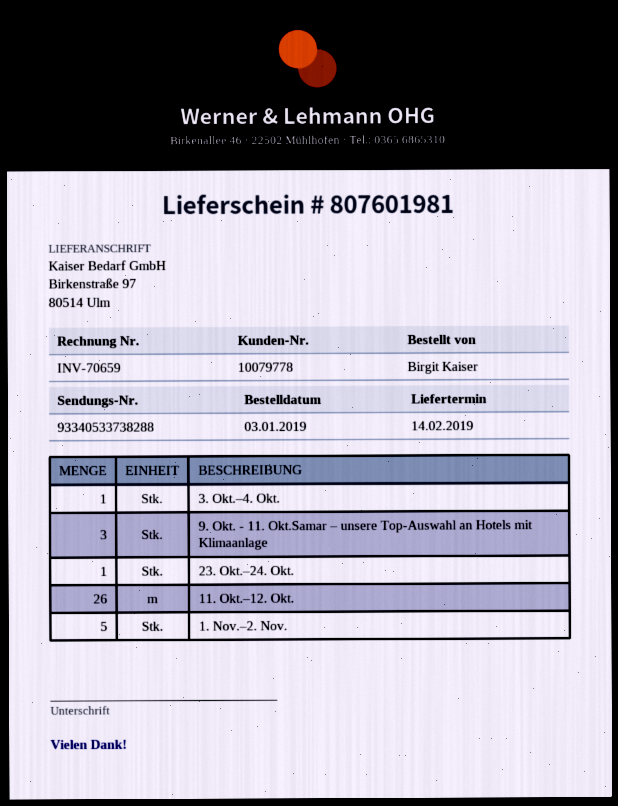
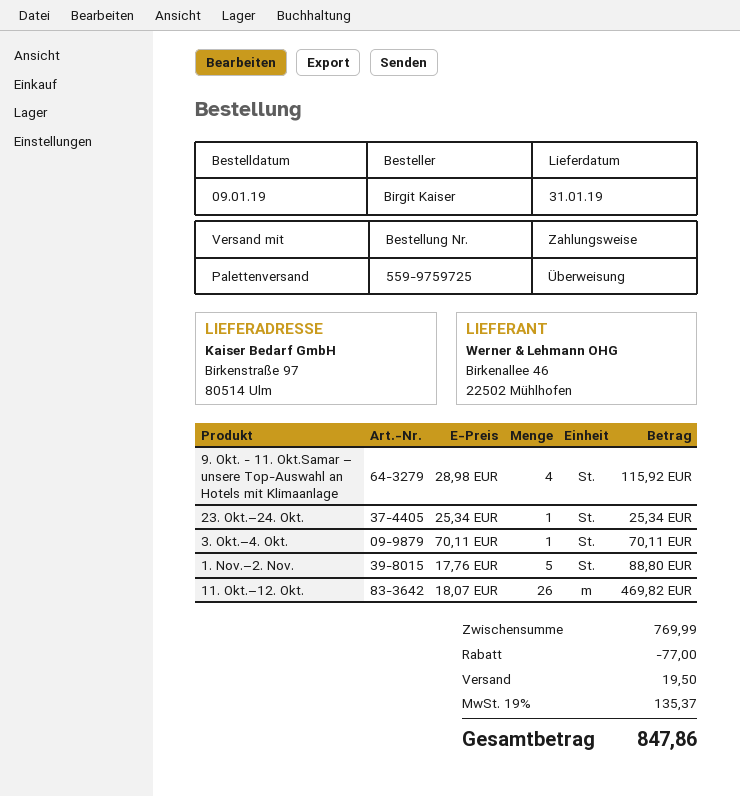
order date: 2019-01-03 -> 2019-01-09
delivery date: 2019-02-14 -> 2019-01-31
9. Okt. - 11. Okt.Samar – unsere Top-Auswahl an Hotels mit Klimaanlage: 3 -> 4

